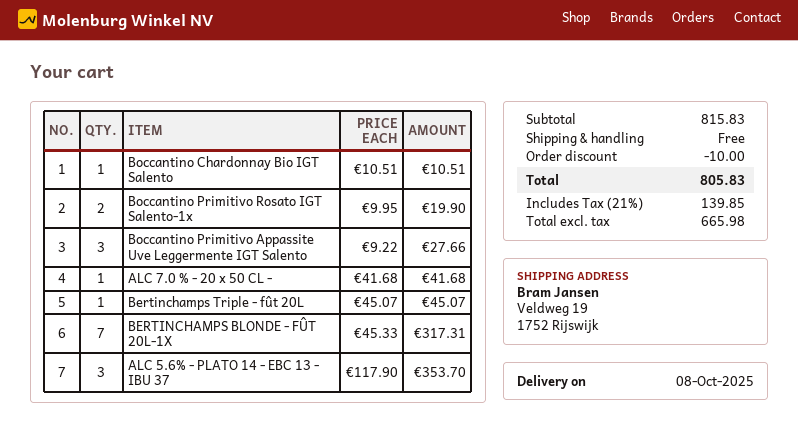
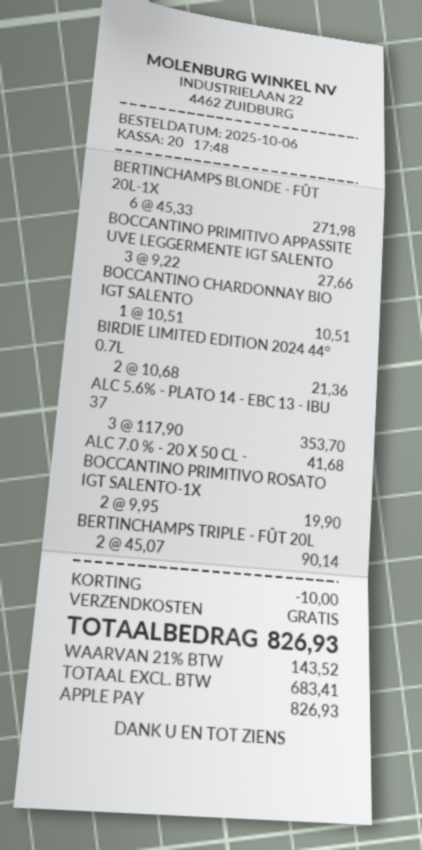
Bertinchamps Triple - fût 20L: 1 x 45.07 = 45.07 -> 2 x 45.07 = 90.14
BERTINCHAMPS BLONDE - FÛT 20L-1X: 7 x 45.33 = 317.31 -> 6 x 45.33 = 271.98
BIRDIE LIMITED EDITION 2024 44° 0.7L: none -> 2 x 10.68 = 21.36
net: 665.98 -> 683.41
tax: 21% = 139.85 -> 21% = 143.52
total: 805.83 -> 826.93

